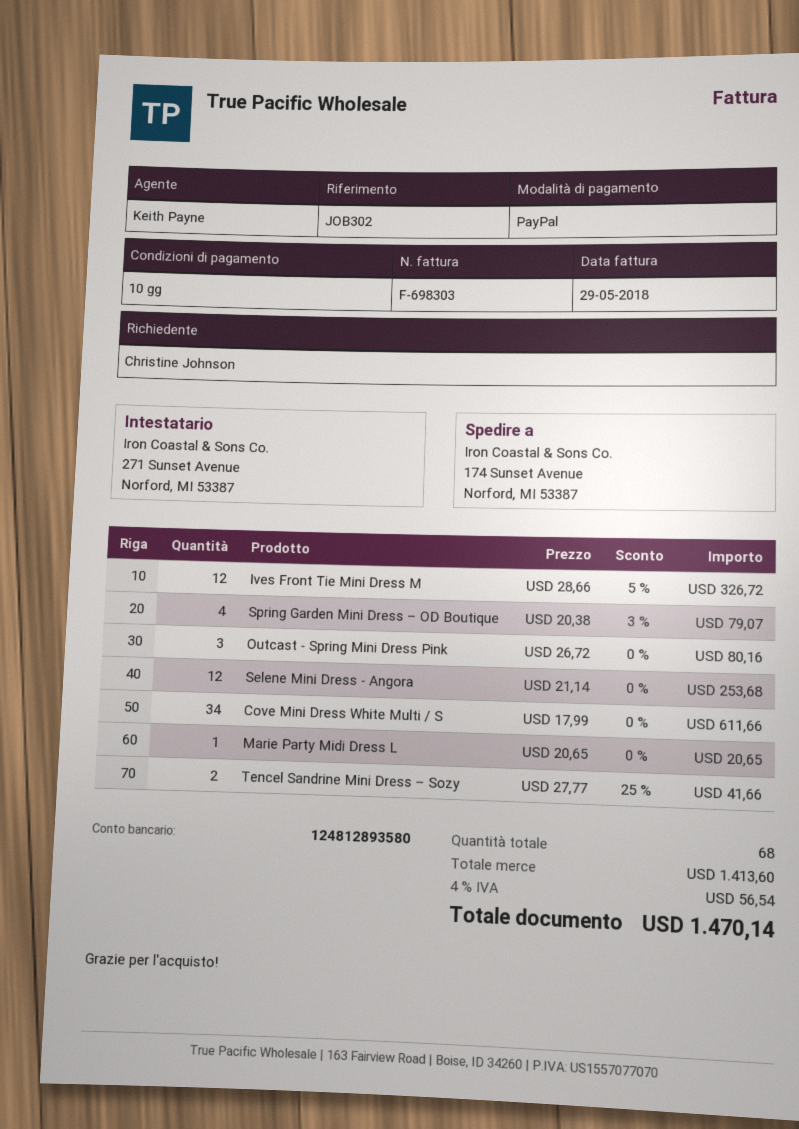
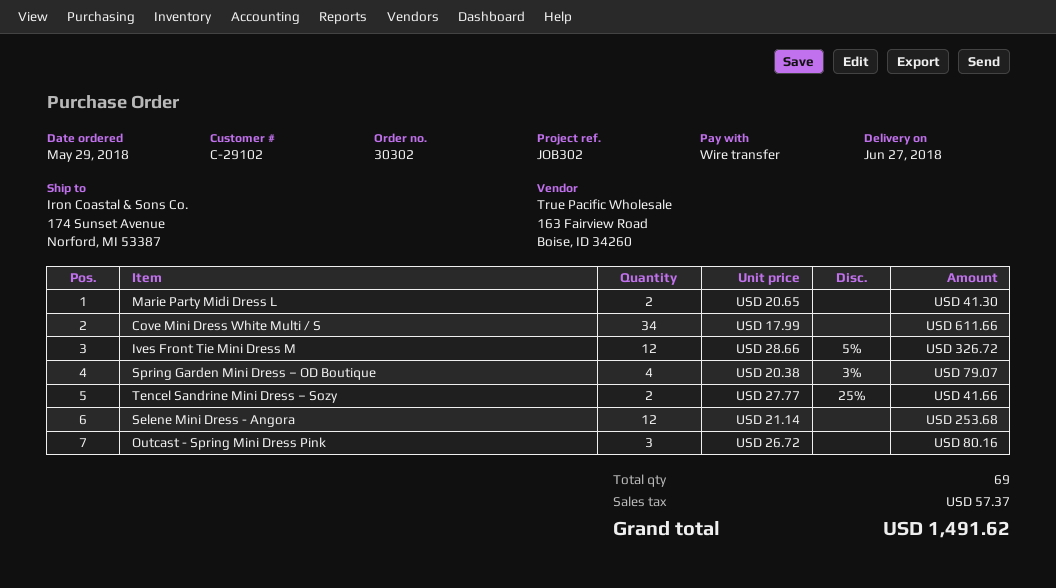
payment method: PayPal -> bank transfer
Marie Party Midi Dress L: 1 x 20.65 = 20.65 -> 2 x 20.65 = 41.30
total quantity: 68 -> 69
tax: 56.54 -> 57.37
total: 1470.14 -> 1491.62

